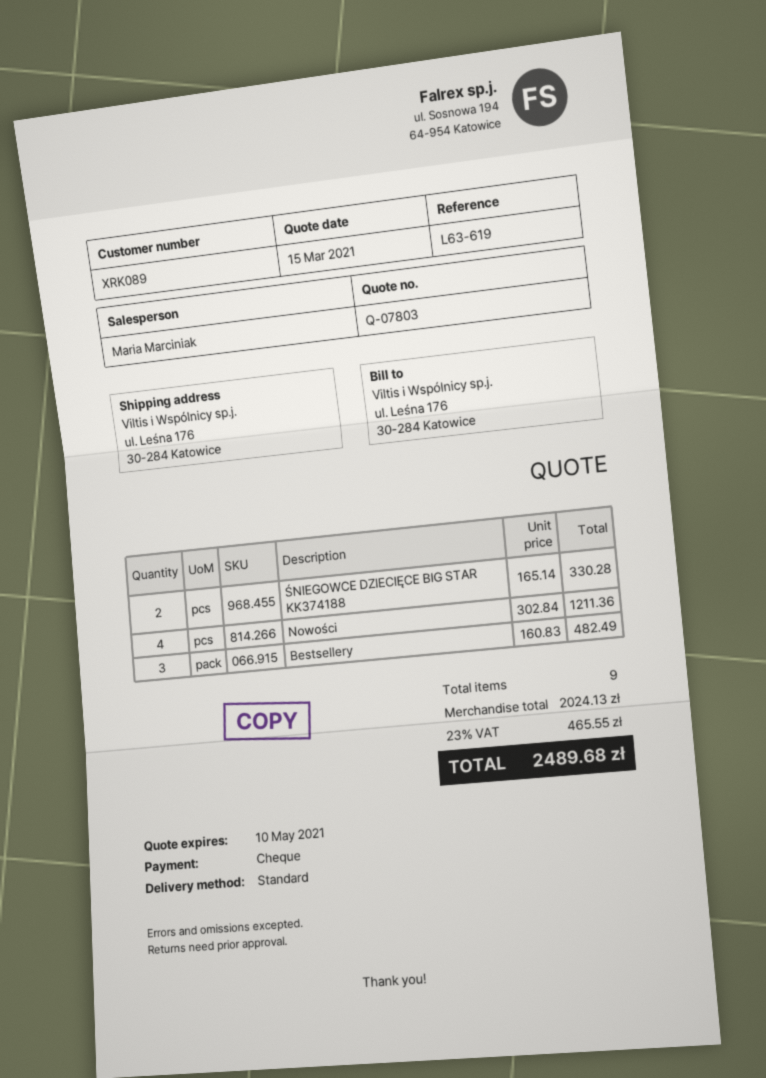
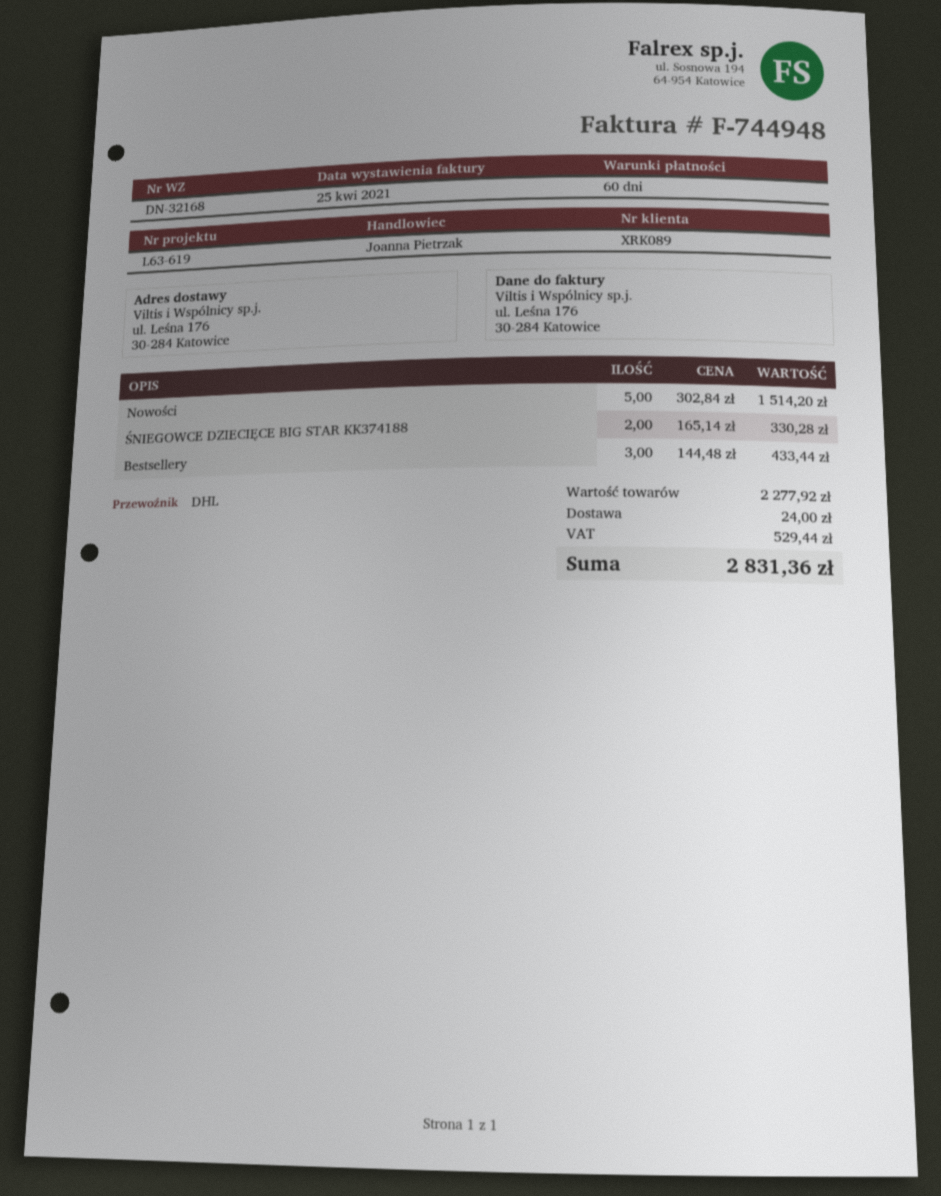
sales rep: Maria Marciniak -> Joanna Pietrzak
shipping method: standard -> DHL
Nowości: 4 x 302.84 = 1211.36 -> 5 x 302.84 = 1514.20
Bestsellery: 3 x 160.83 = 482.49 -> 3 x 144.48 = 433.44
subtotal: 2024.13 -> 2277.92
shipping: none -> 24.00
tax: 465.55 -> 529.44
total: 2489.68 -> 2831.36

